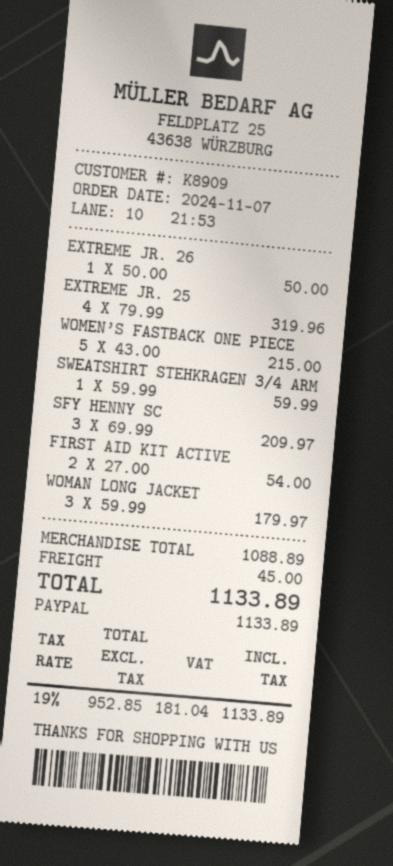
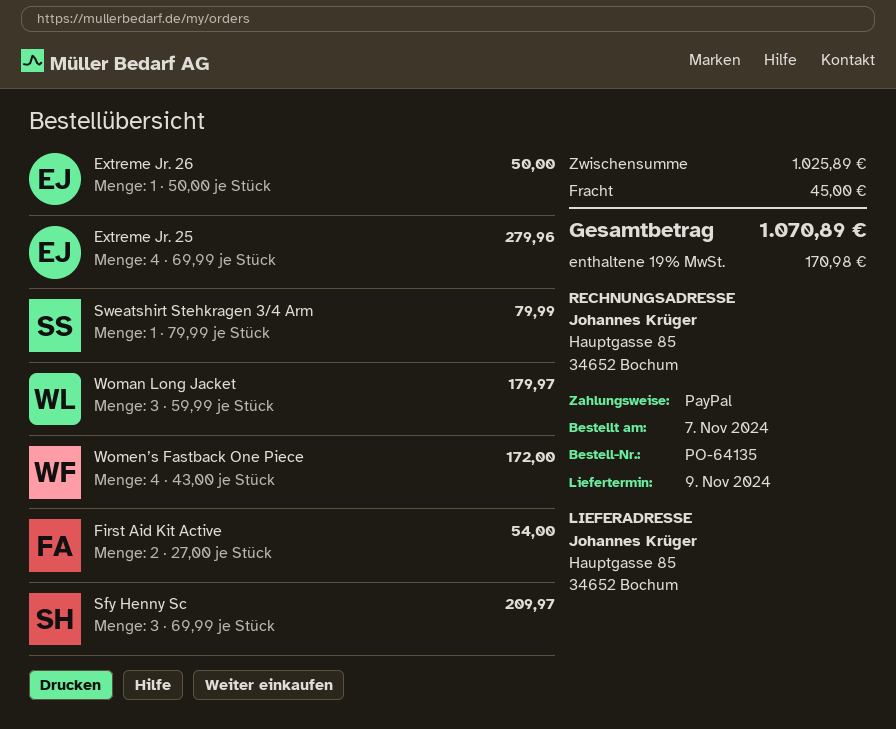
EXTREME JR. 25: 4 x 79.99 = 319.96 -> 4 x 69.99 = 279.96
WOMEN’S FASTBACK ONE PIECE: 5 x 43.00 = 215.00 -> 4 x 43.00 = 172.00
SWEATSHIRT STEHKRAGEN 3/4 ARM: 1 x 59.99 = 59.99 -> 1 x 79.99 = 79.99
subtotal: 1088.89 -> 1025.89
tax: 19% = 181.04 -> 19% = 170.98
total: 1133.89 -> 1070.89

